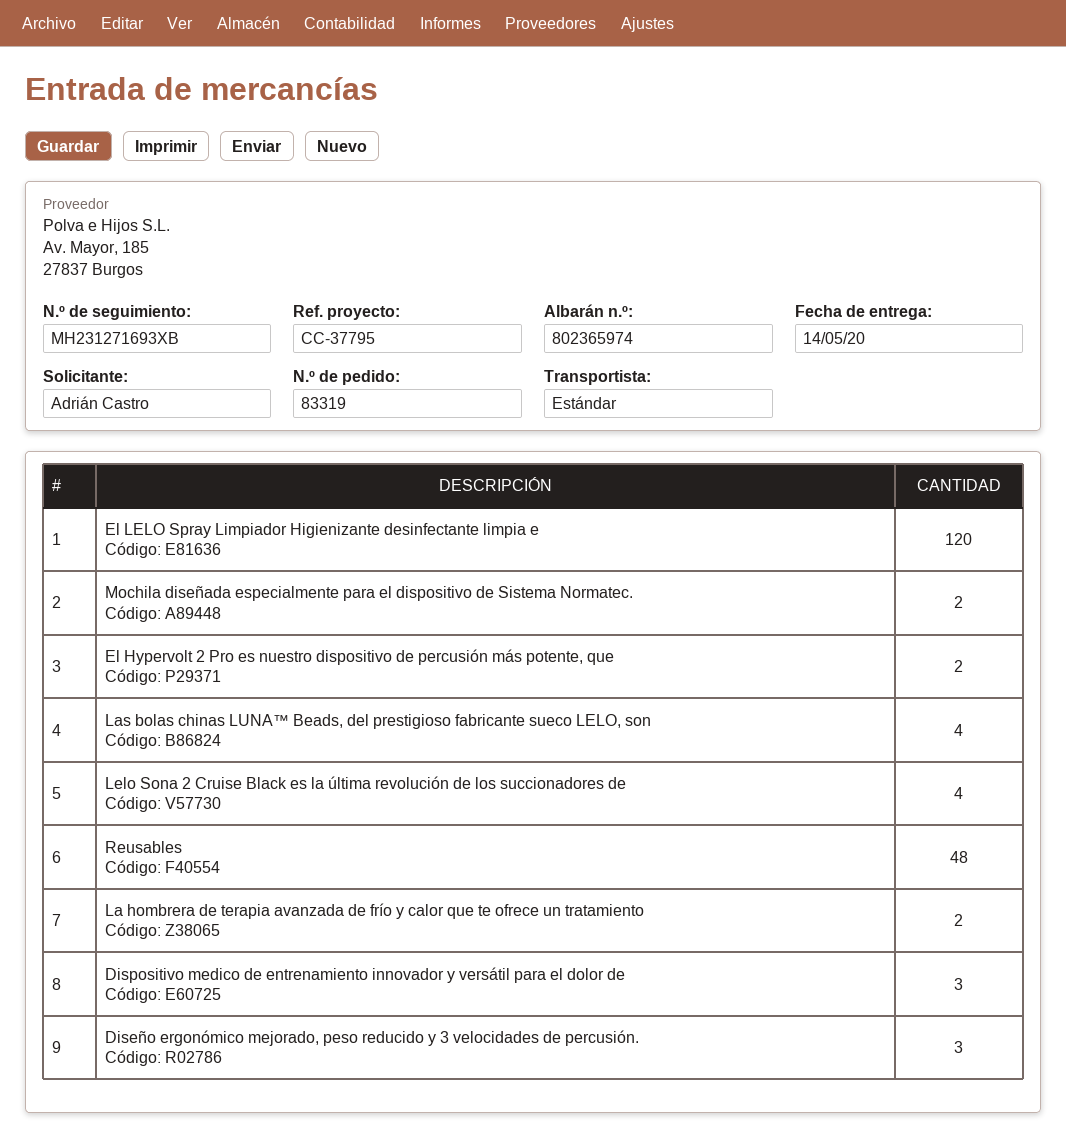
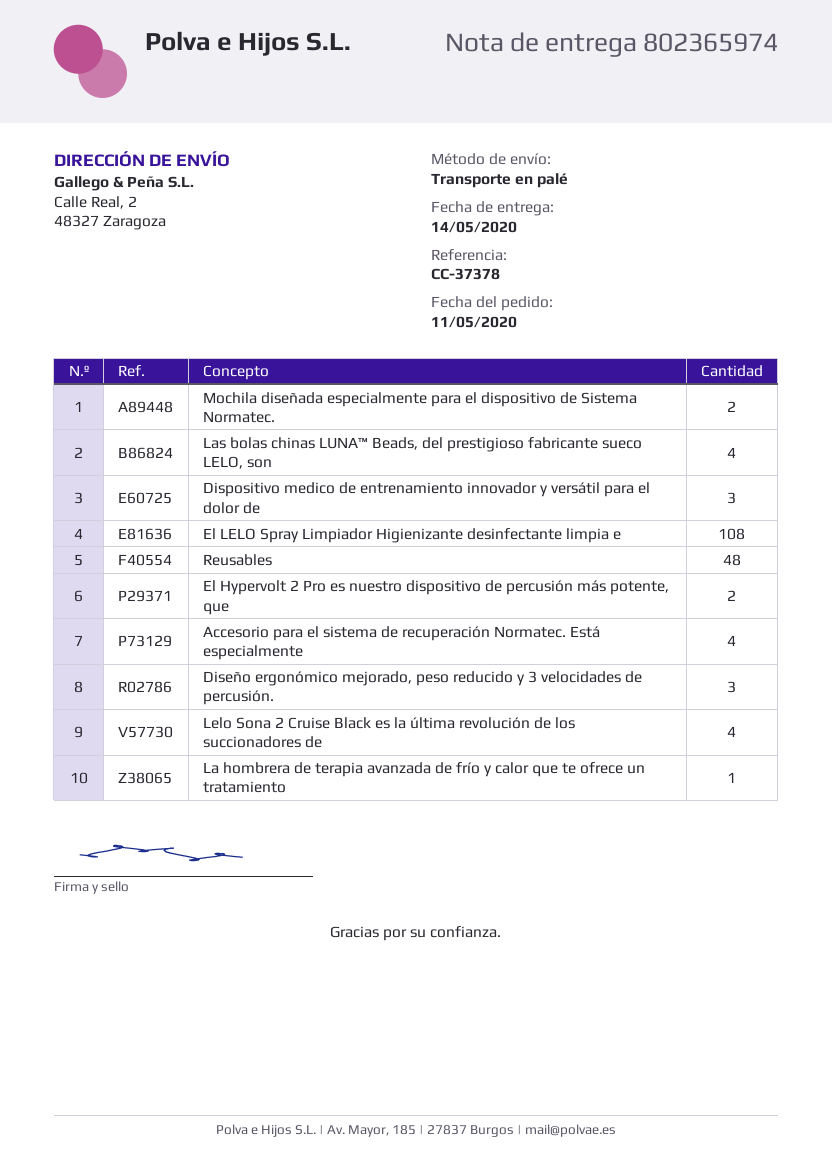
reference: CC-37795 -> CC-37378
shipping method: standard -> pallet freight
El LELO Spray Limpiador Higienizante desinfectante limpia e: 120 -> 108
La hombrera de terapia avanzada de frío y calor que te ofrece un tratamiento: 2 -> 1
Accesorio para el sistema de recuperación Normatec. Está especialmente: none -> 4

